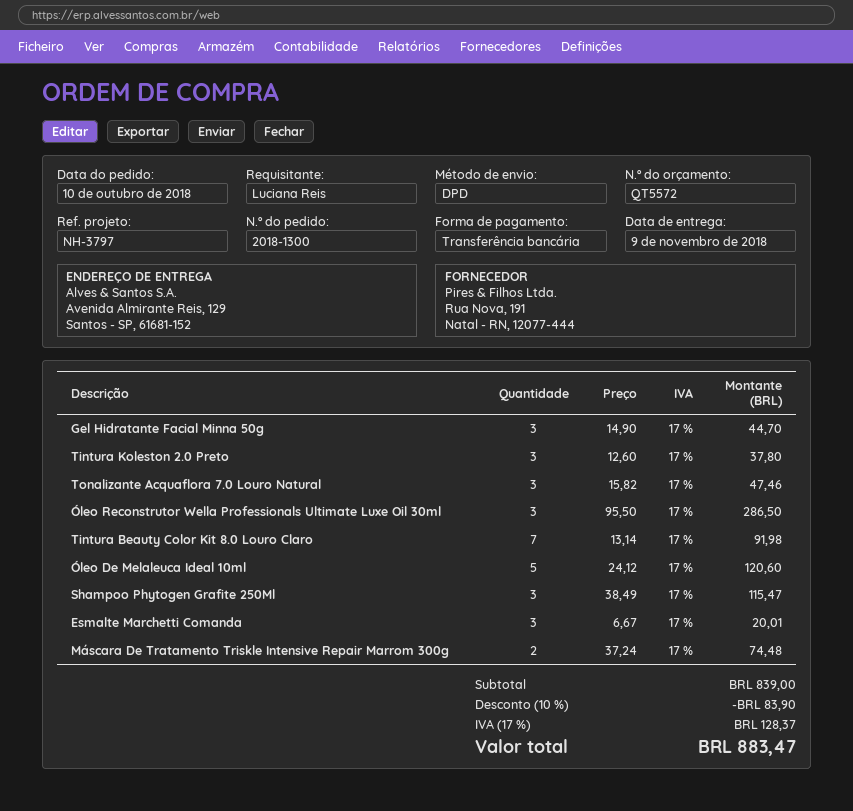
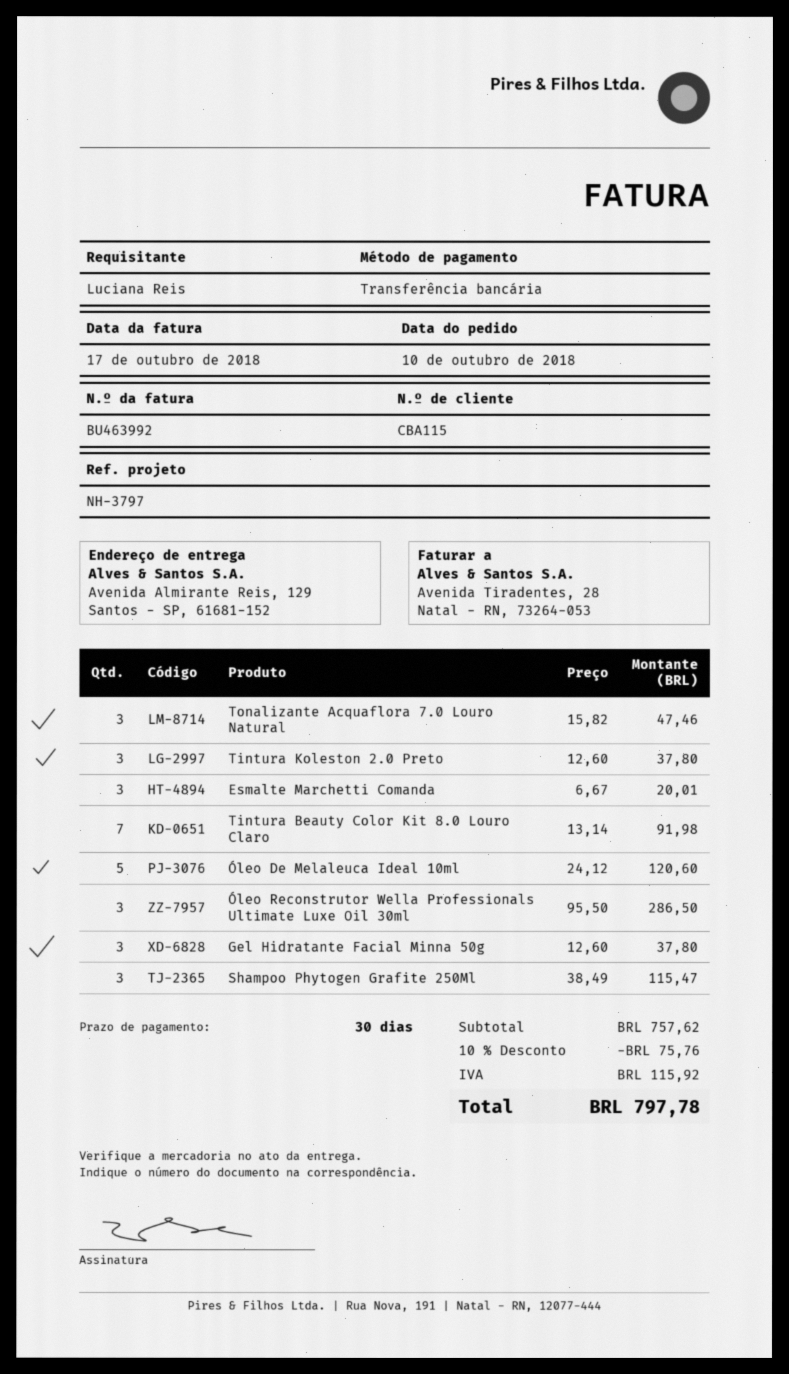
Gel Hidratante Facial Minna 50g: 3 x 14.90 = 44.70 -> 3 x 12.60 = 37.80
Máscara De Tratamento Triskle Intensive Repair Marrom 300g: 2 x 37.24 = 74.48 -> none
subtotal: 839.00 -> 757.62
discount: 10% = 83.90 -> 10% = 75.76
tax: 128.37 -> 115.92
total: 883.47 -> 797.78

